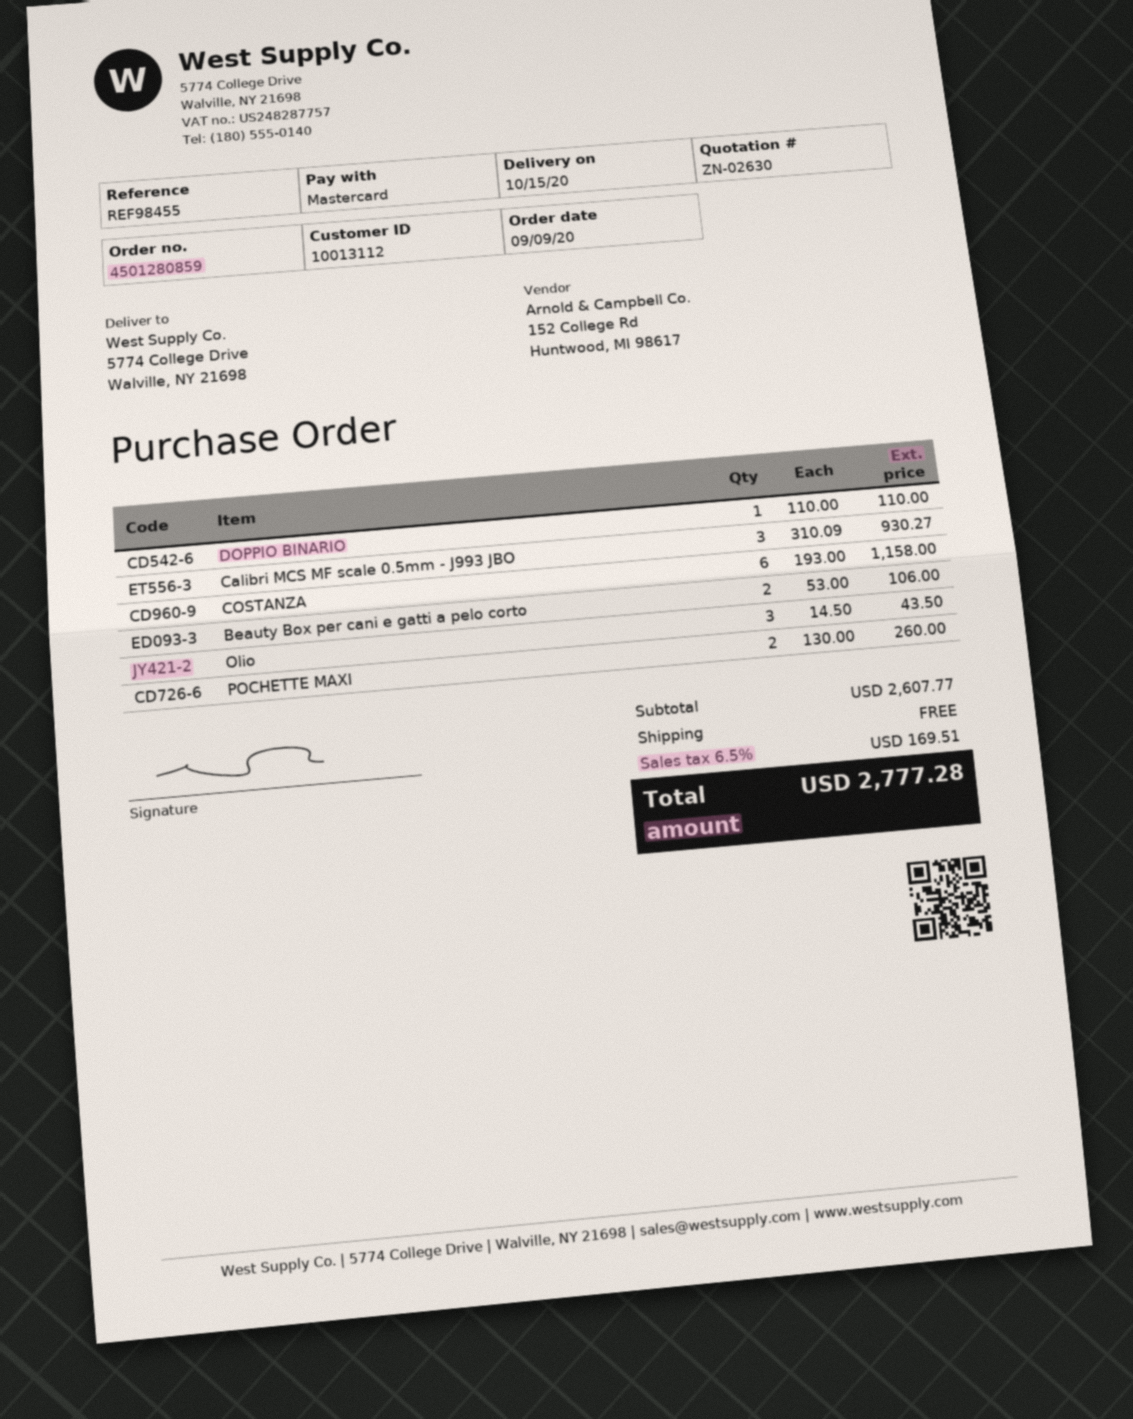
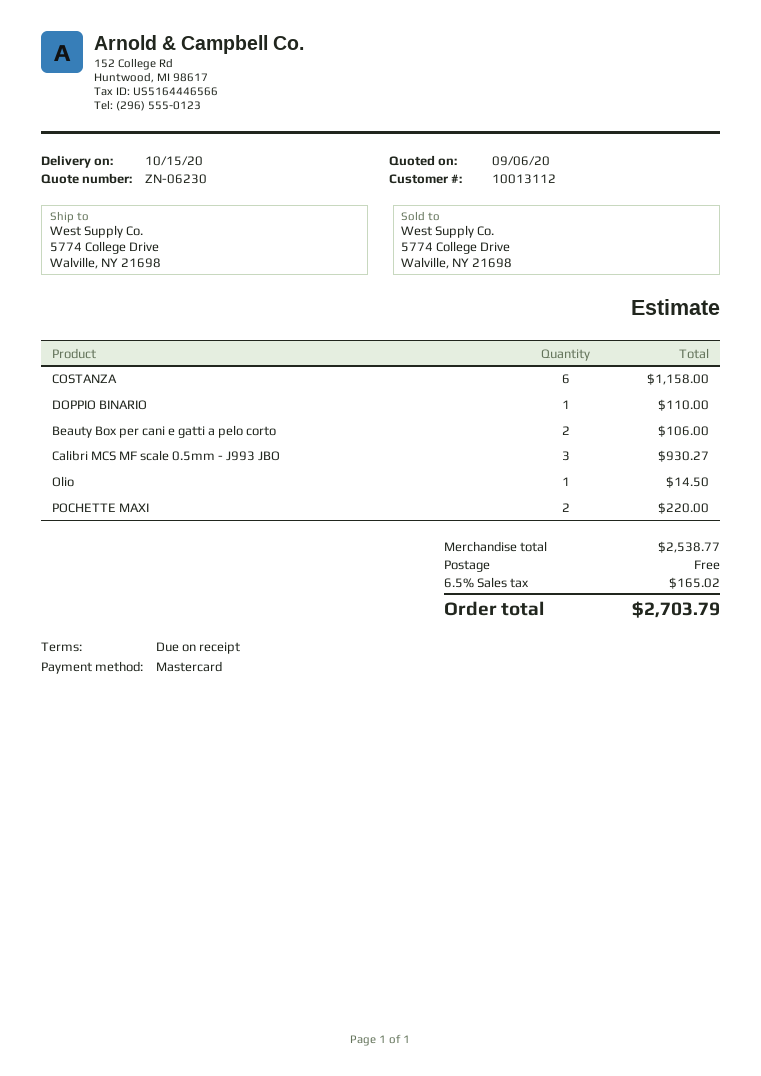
quote number: ZN-02630 -> ZN-06230
Olio: 3 for 43.50 -> 1 for 14.50
POCHETTE MAXI: 2 for 260.00 -> 2 for 220.00
subtotal: 2607.77 -> 2538.77
tax: 6.5% = 169.51 -> 6.5% = 165.02
total: 2777.28 -> 2703.79

